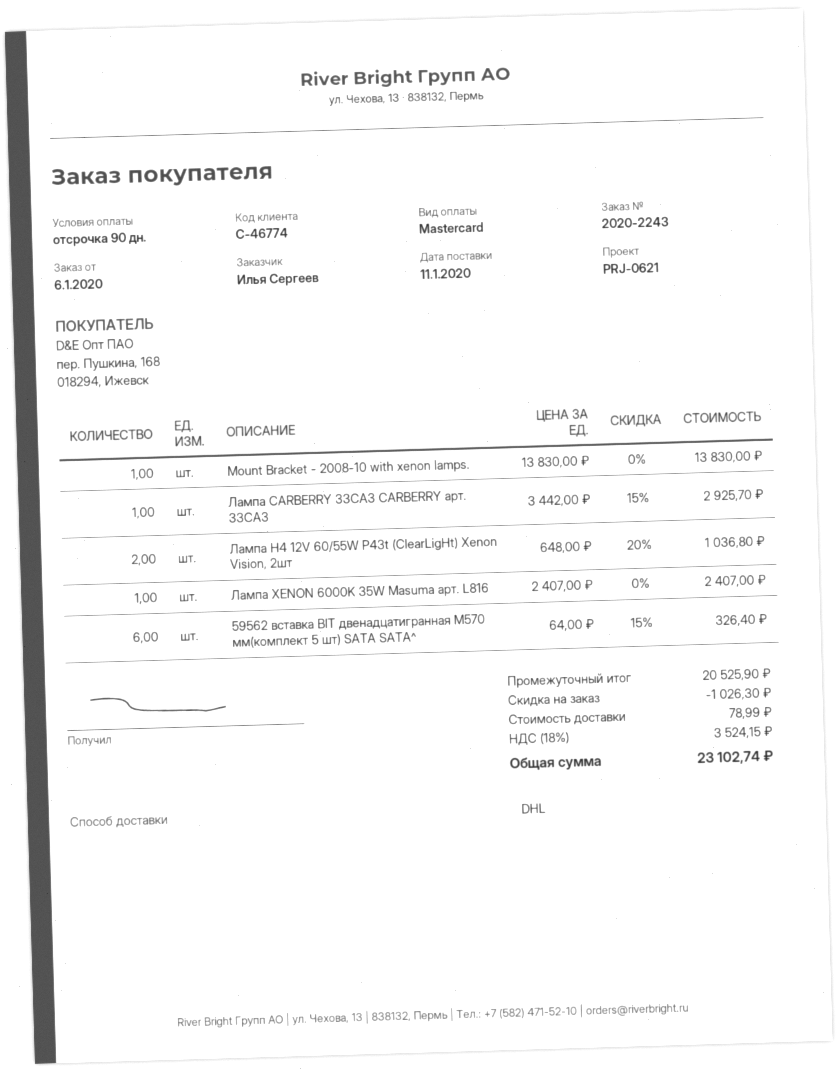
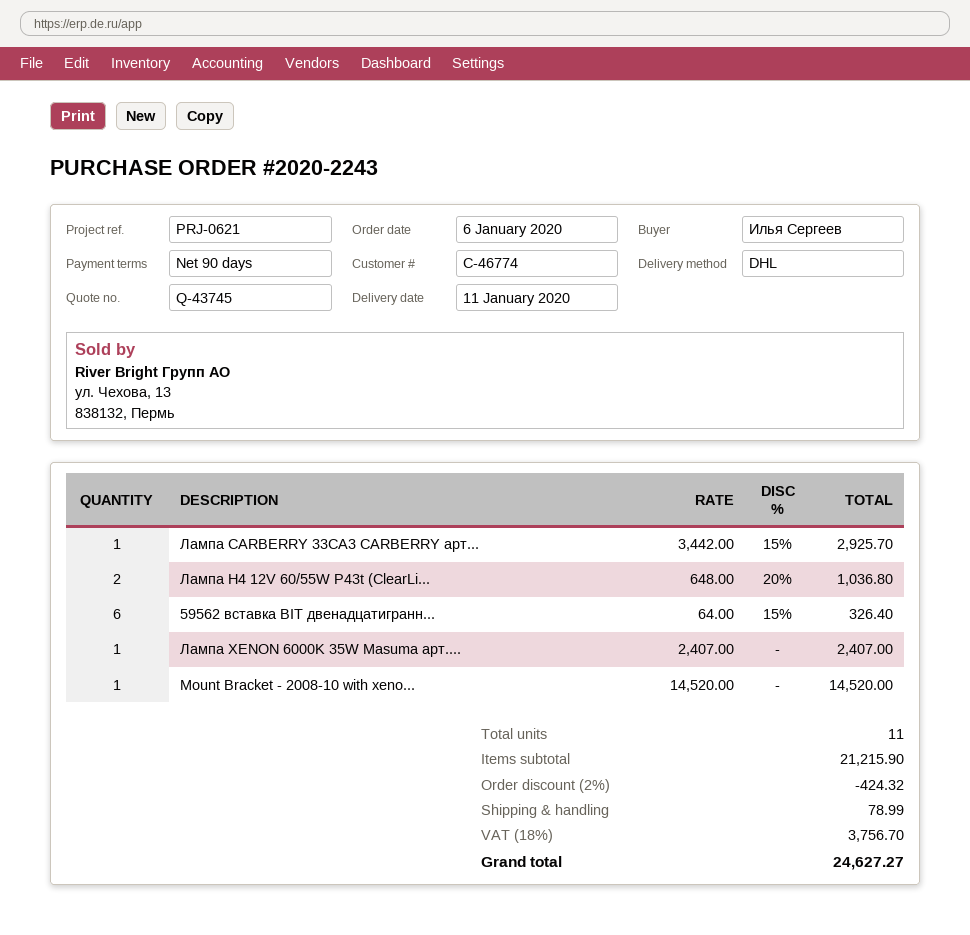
Mount Bracket - 2008-10 with xenon lamps.: 1 x 13830.00 = 13830.00 -> 1 x 14520.00 = 14520.00
subtotal: 20525.90 -> 21215.90
discount: 1026.30 -> 424.32
tax: 18% = 3524.15 -> 18% = 3756.70
total: 23102.74 -> 24627.27

